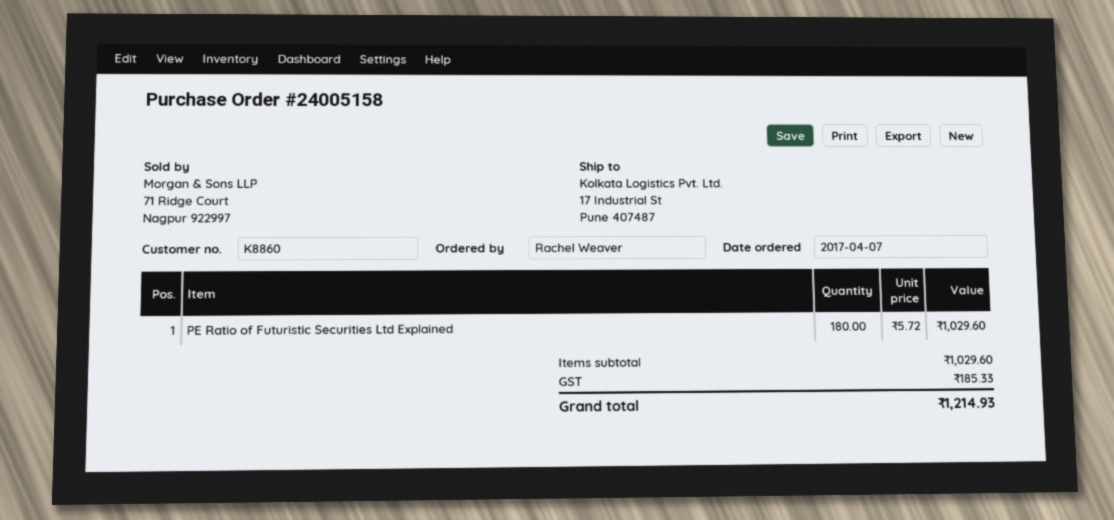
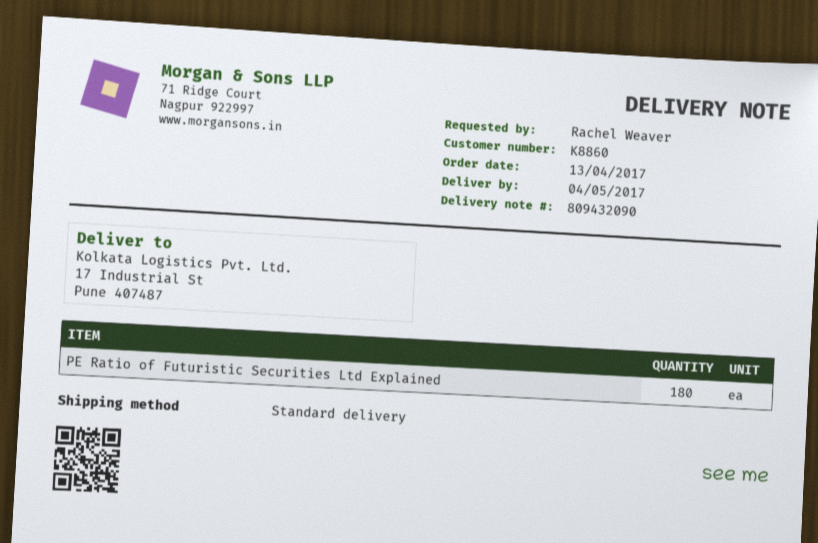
order date: 2017-04-07 -> 2017-04-13

